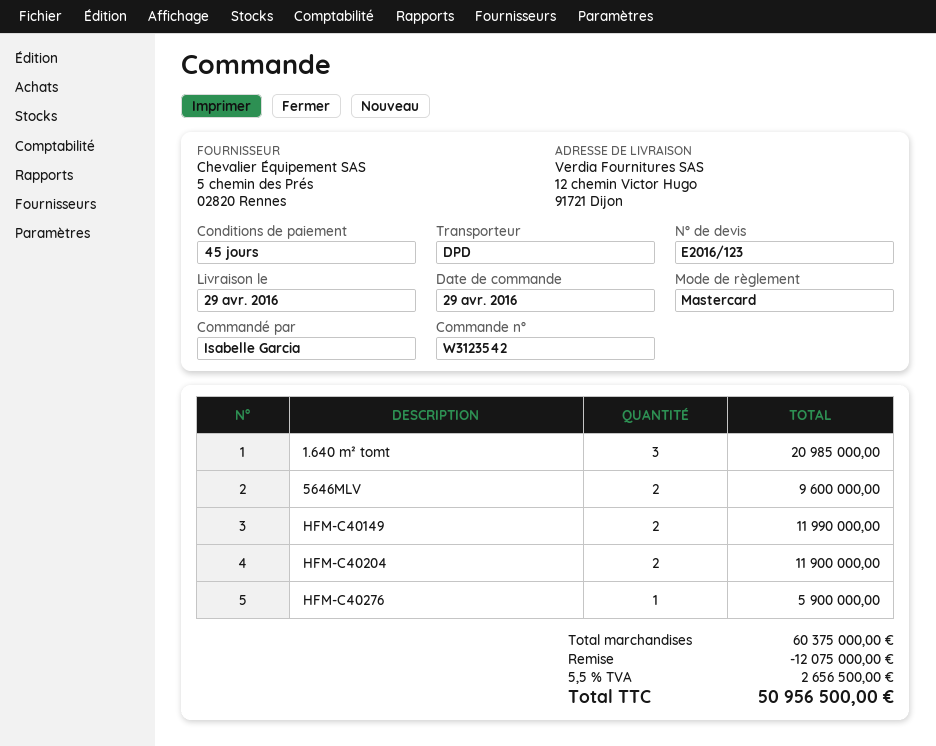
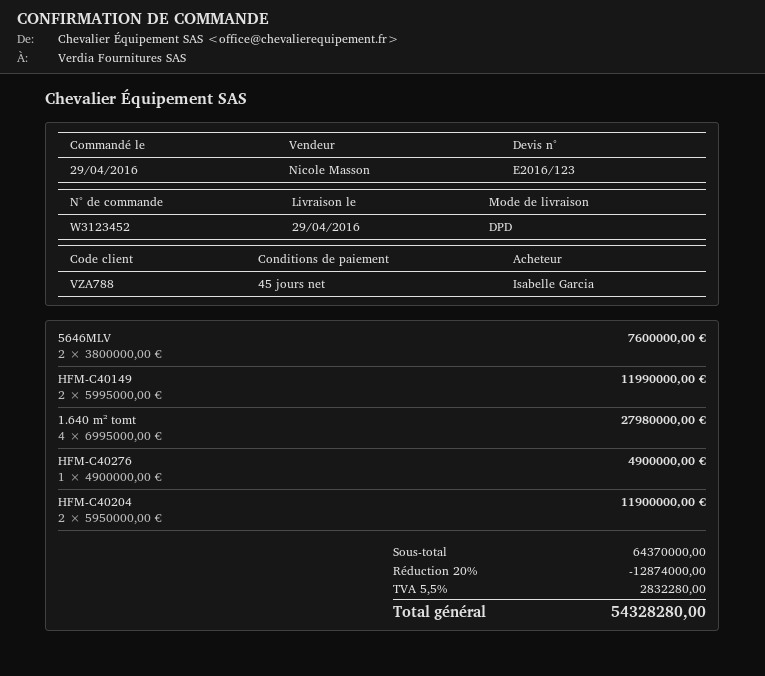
order number: W3123542 -> W3123452
1.640 m² tomt: 3 for 20985000.00 -> 4 for 27980000.00
5646MLV: 2 for 9600000.00 -> 2 for 7600000.00
HFM-C40276: 1 for 5900000.00 -> 1 for 4900000.00
subtotal: 60375000.00 -> 64370000.00
discount: 12075000.00 -> 12874000.00
tax: 5.5% = 2656500.00 -> 5.5% = 2832280.00
total: 50956500.00 -> 54328280.00

